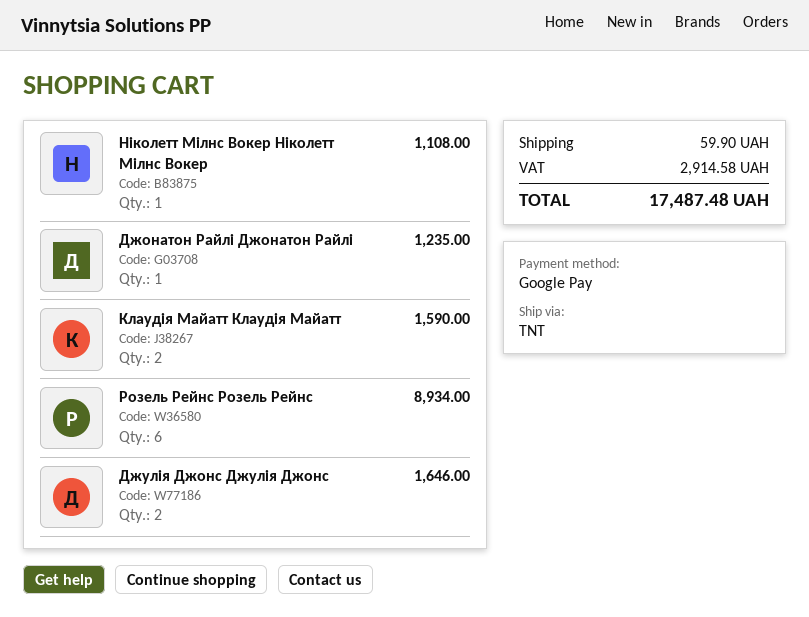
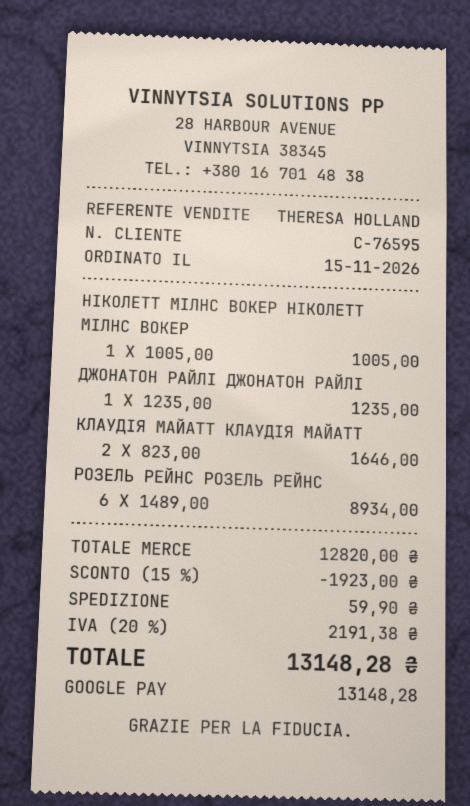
Ніколетт Мілнс Вокер Ніколетт Мілнс Вокер: 1 for 1108.00 -> 1 for 1005.00
Клаудія Майатт Клаудія Майатт: 2 for 1590.00 -> 2 for 1646.00
Джулія Джонс Джулія Джонс: 2 for 1646.00 -> none
discount: none -> 15% = 1923.00
tax: 2914.58 -> 2191.38
total: 17487.48 -> 13148.28

